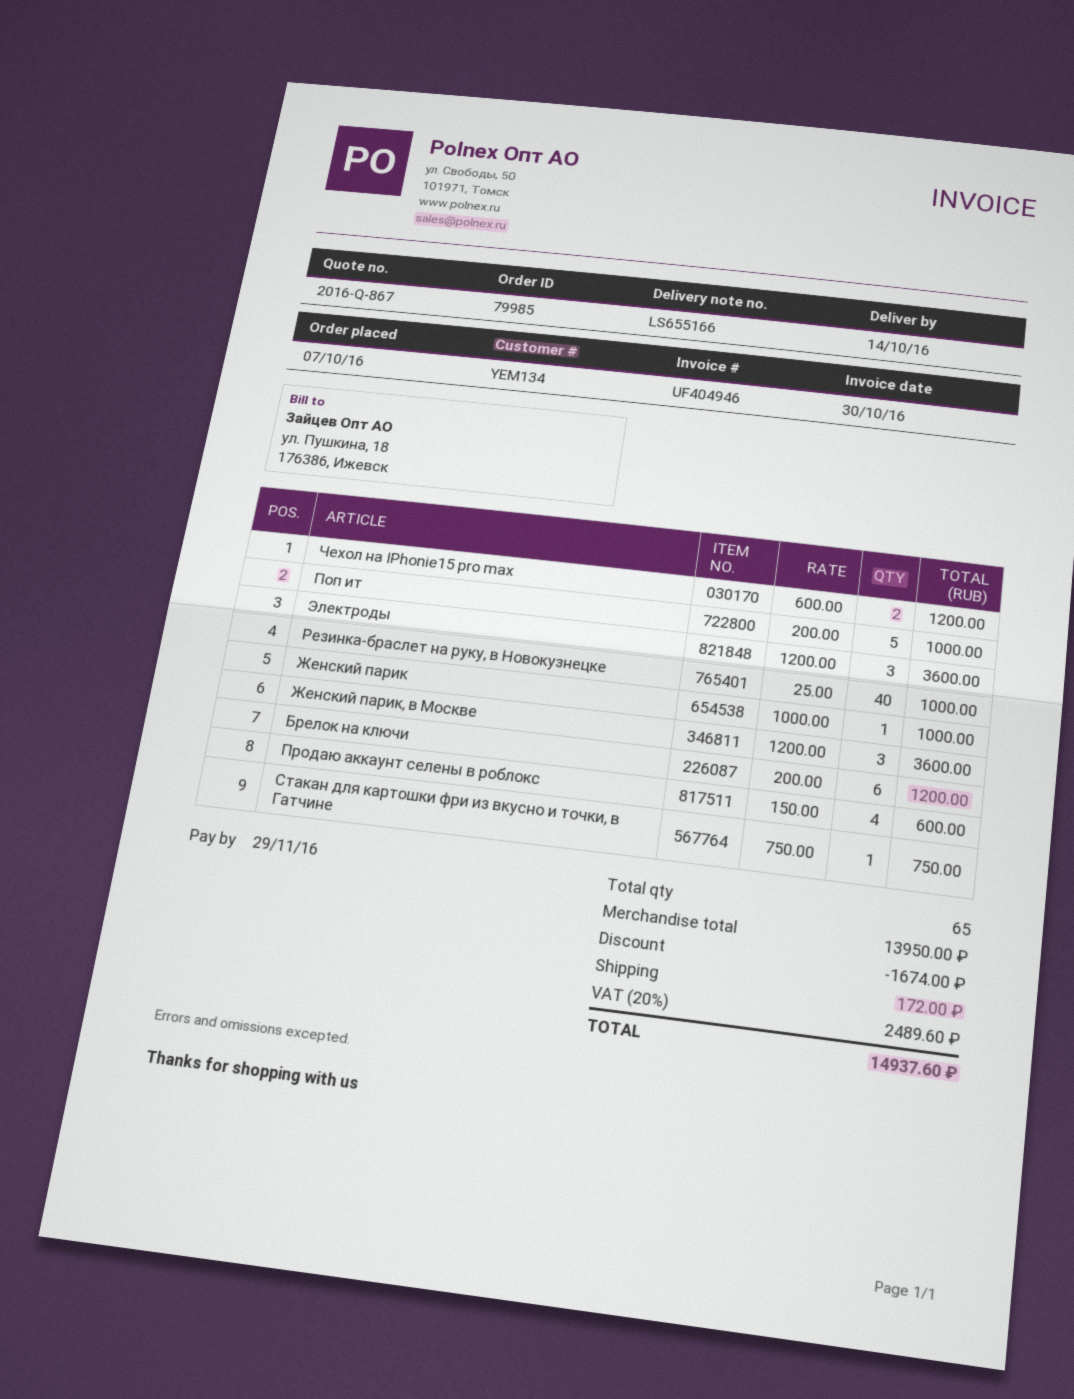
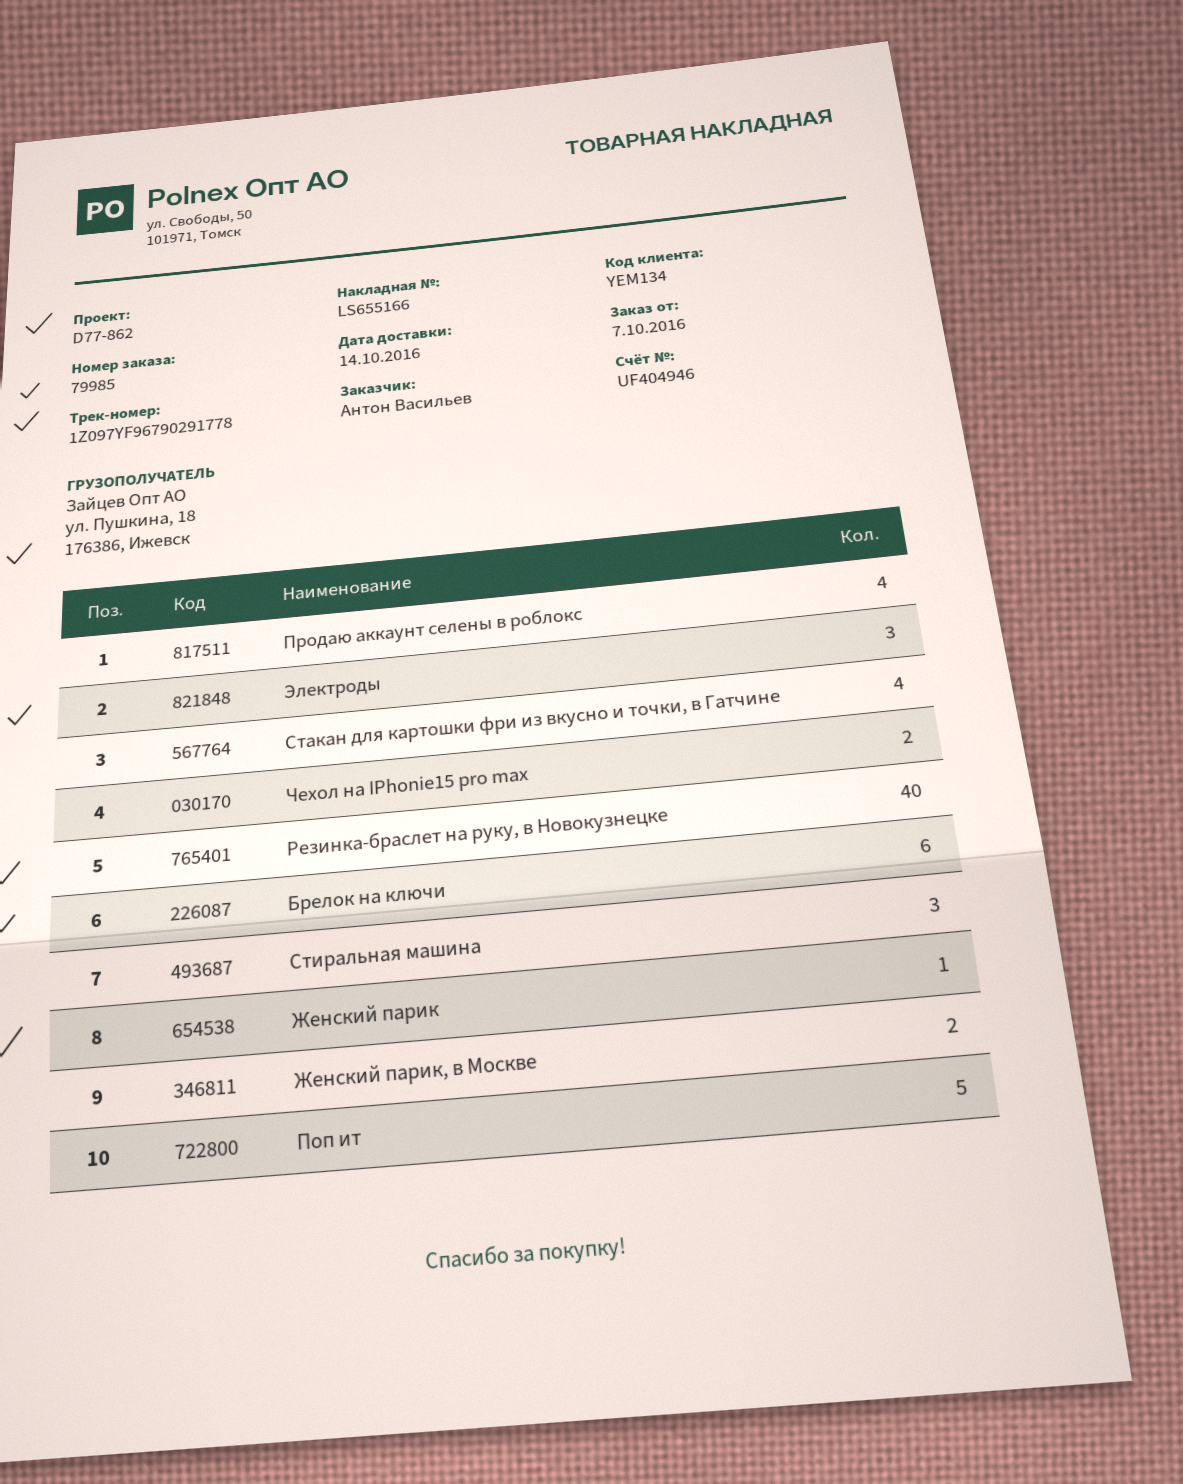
Женский парик, в Москве: 3 -> 2
Стакан для картошки фри из вкусно и точки, в Гатчине: 1 -> 4
Стиральная машина: none -> 3

